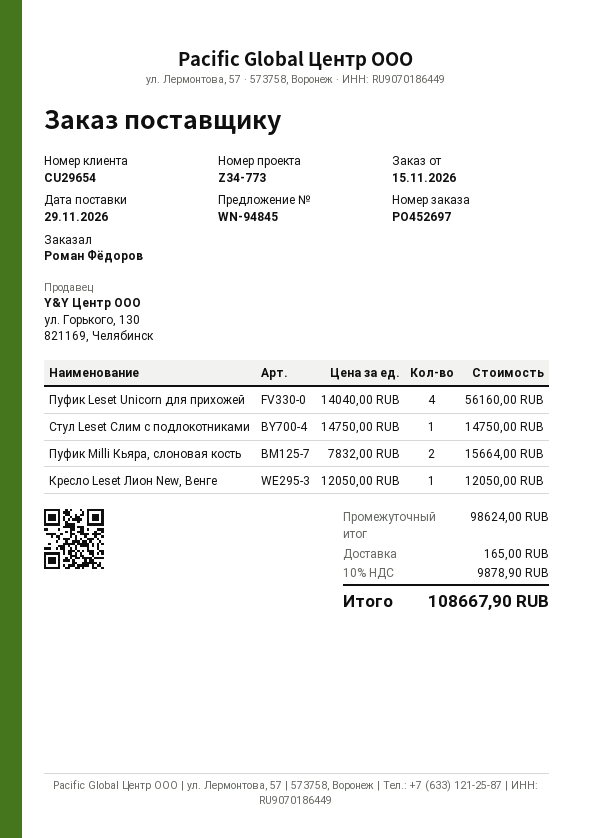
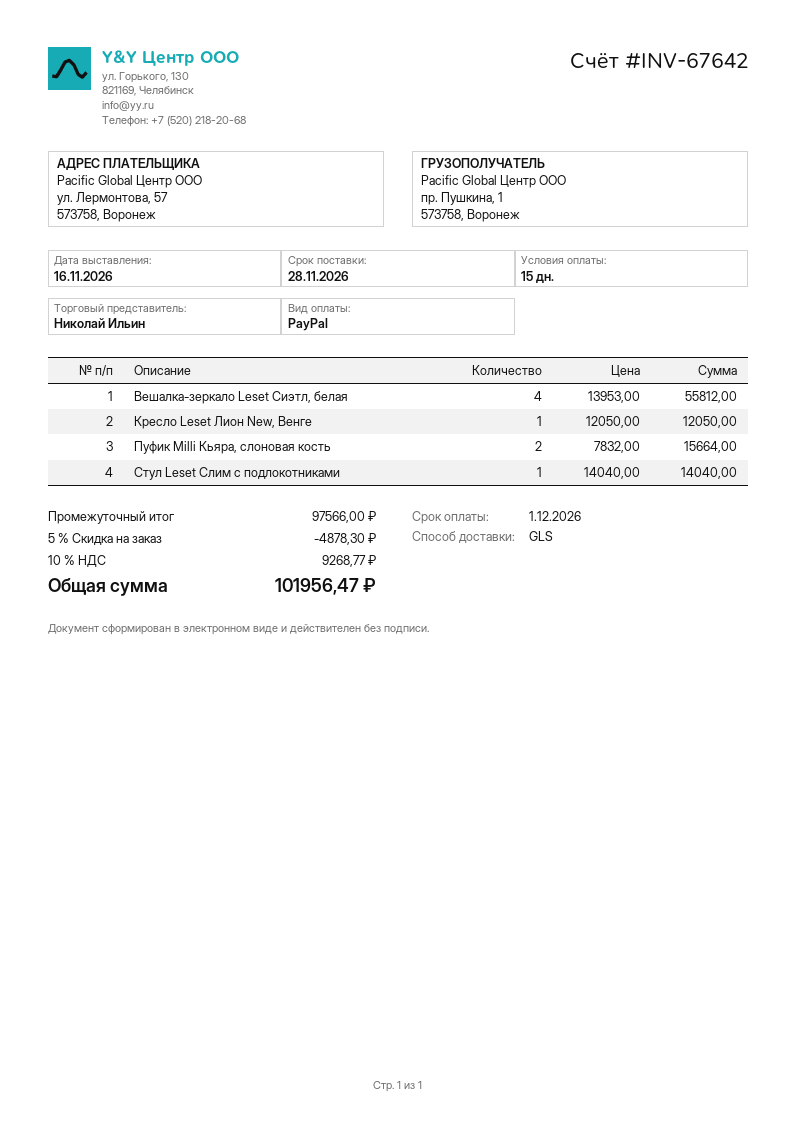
delivery date: 2026-11-29 -> 2026-11-28
Пуфик Leset Unicorn для прихожей: 4 x 14040.00 = 56160.00 -> none
Стул Leset Слим с подлокотниками: 1 x 14750.00 = 14750.00 -> 1 x 14040.00 = 14040.00
Вешалка-зеркало Leset Сиэтл, белая: none -> 4 x 13953.00 = 55812.00
subtotal: 98624.00 -> 97566.00
discount: none -> 5% = 4878.30
shipping: 165.00 -> none
tax: 10% = 9878.90 -> 10% = 9268.77
total: 108667.90 -> 101956.47

